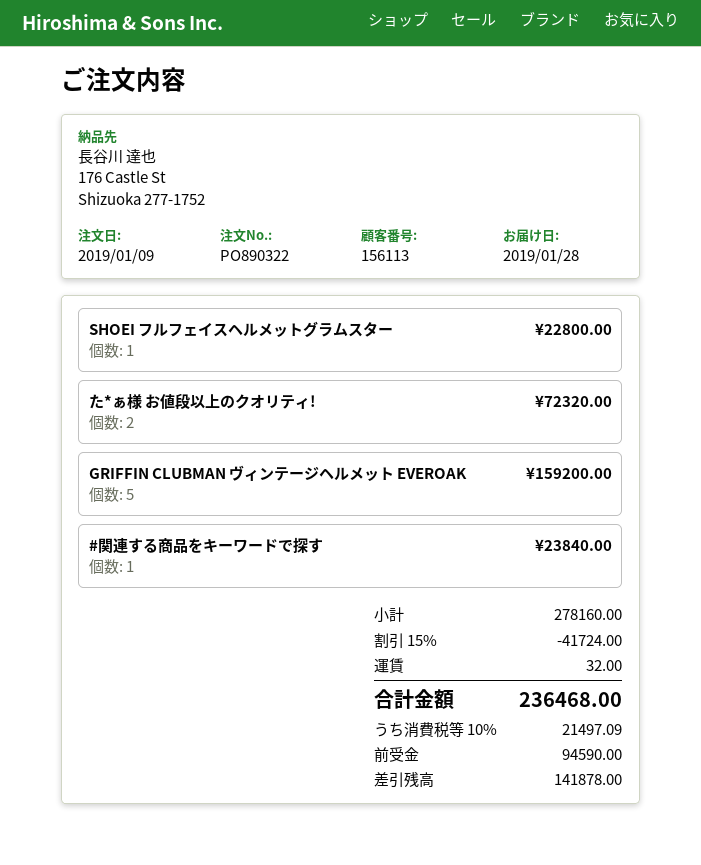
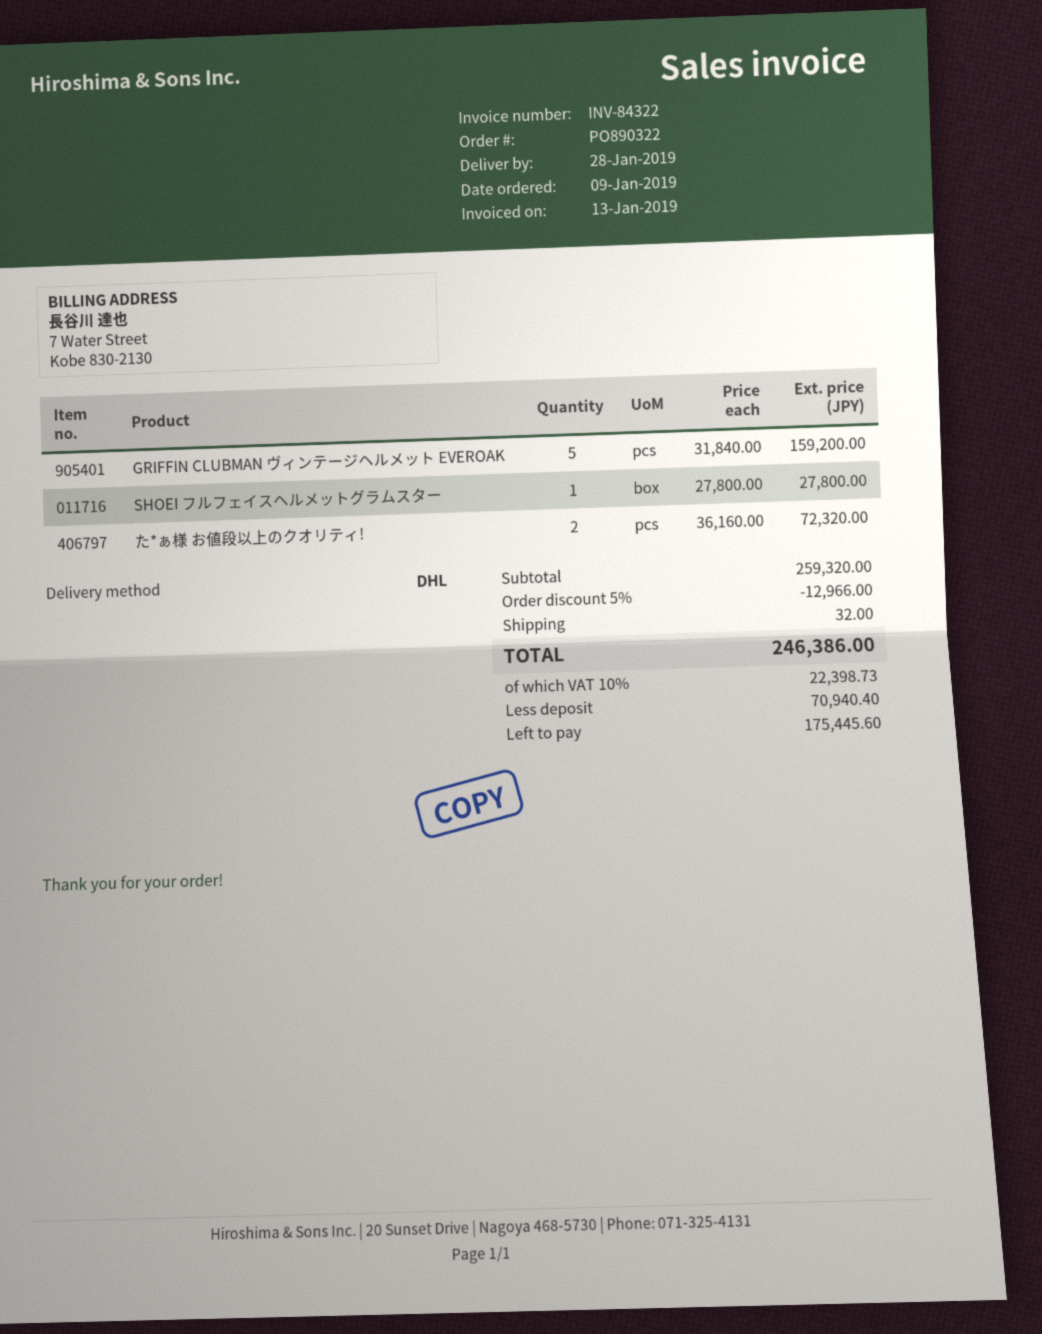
SHOEI フルフェイスヘルメットグラムスター: 1 for 22800.00 -> 1 for 27800.00
#関連する商品をキーワードで探す: 1 for 23840.00 -> none
subtotal: 278160.00 -> 259320.00
discount: 15% = 41724.00 -> 5% = 12966.00
tax: 10% = 21497.09 -> 10% = 22398.73
total: 236468.00 -> 246386.00
deposit: 94590.00 -> 70940.40
balance: 141878.00 -> 175445.60

